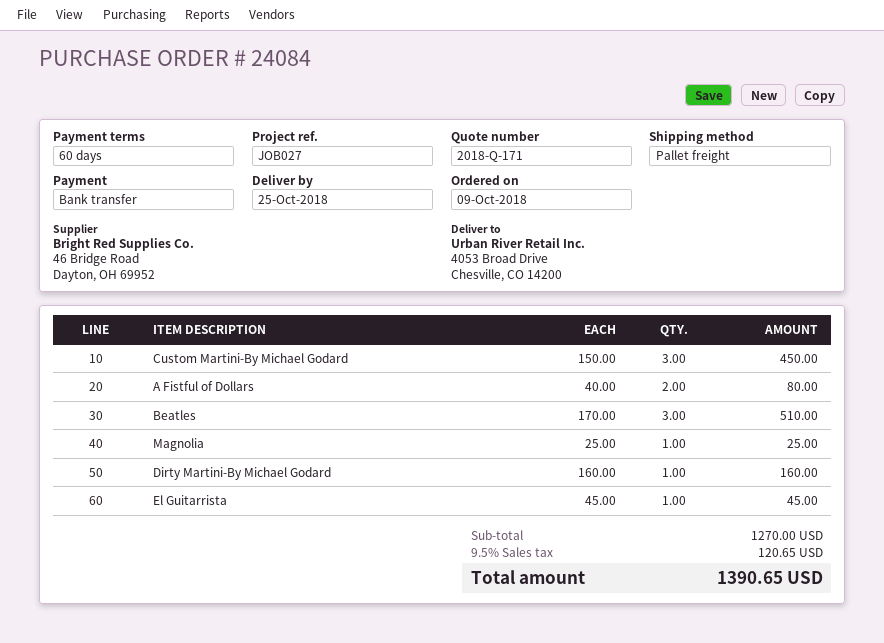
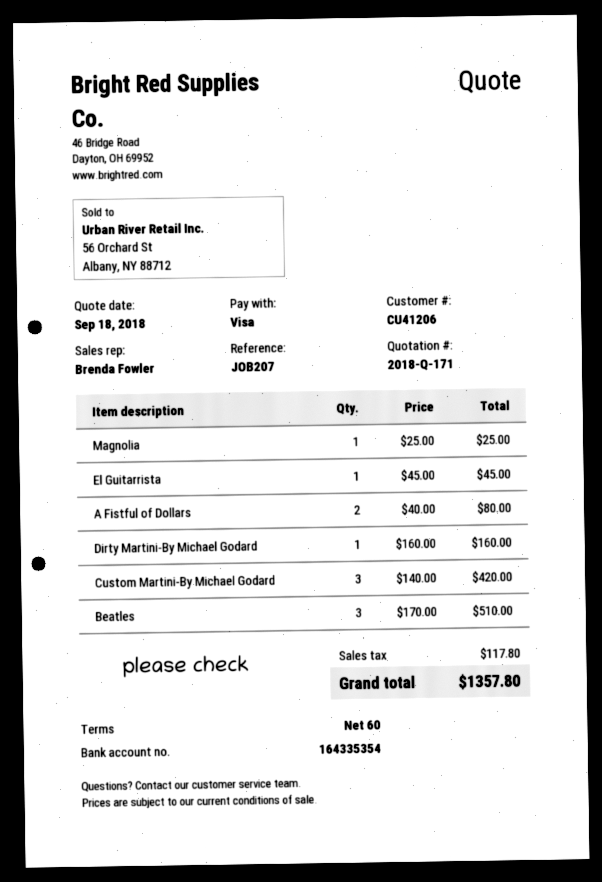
reference: JOB027 -> JOB207
payment method: bank transfer -> Visa
Custom Martini-By Michael Godard: 3 x 150.00 = 450.00 -> 3 x 140.00 = 420.00
tax: 120.65 -> 117.80
total: 1390.65 -> 1357.80

